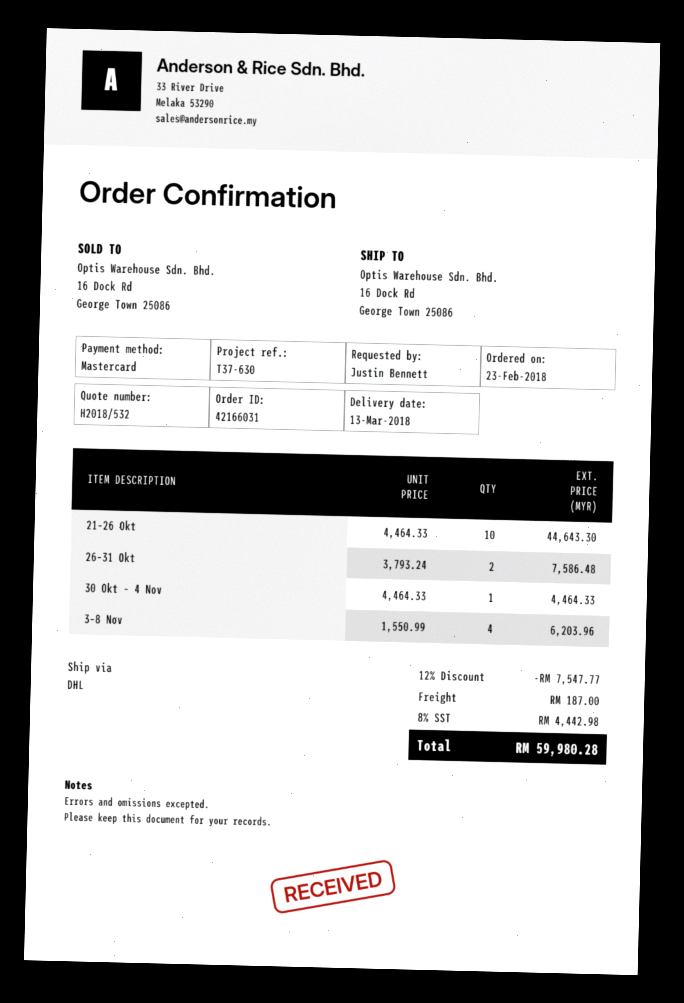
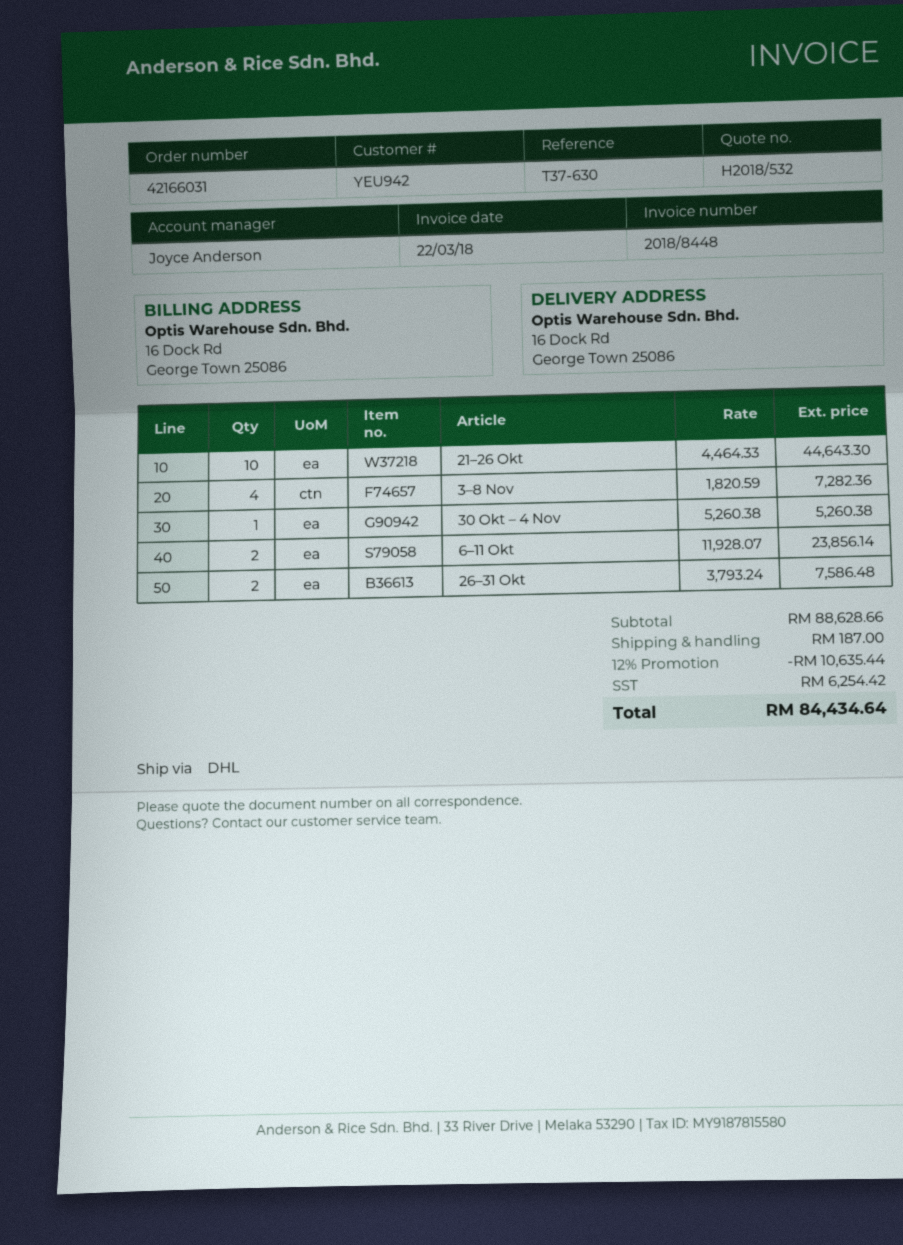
30 Okt – 4 Nov: 1 x 4464.33 = 4464.33 -> 1 x 5260.38 = 5260.38
3–8 Nov: 4 x 1550.99 = 6203.96 -> 4 x 1820.59 = 7282.36
6–11 Okt: none -> 2 x 11928.07 = 23856.14
discount: 12% = 7547.77 -> 12% = 10635.44
tax: 4442.98 -> 6254.42
total: 59980.28 -> 84434.64

